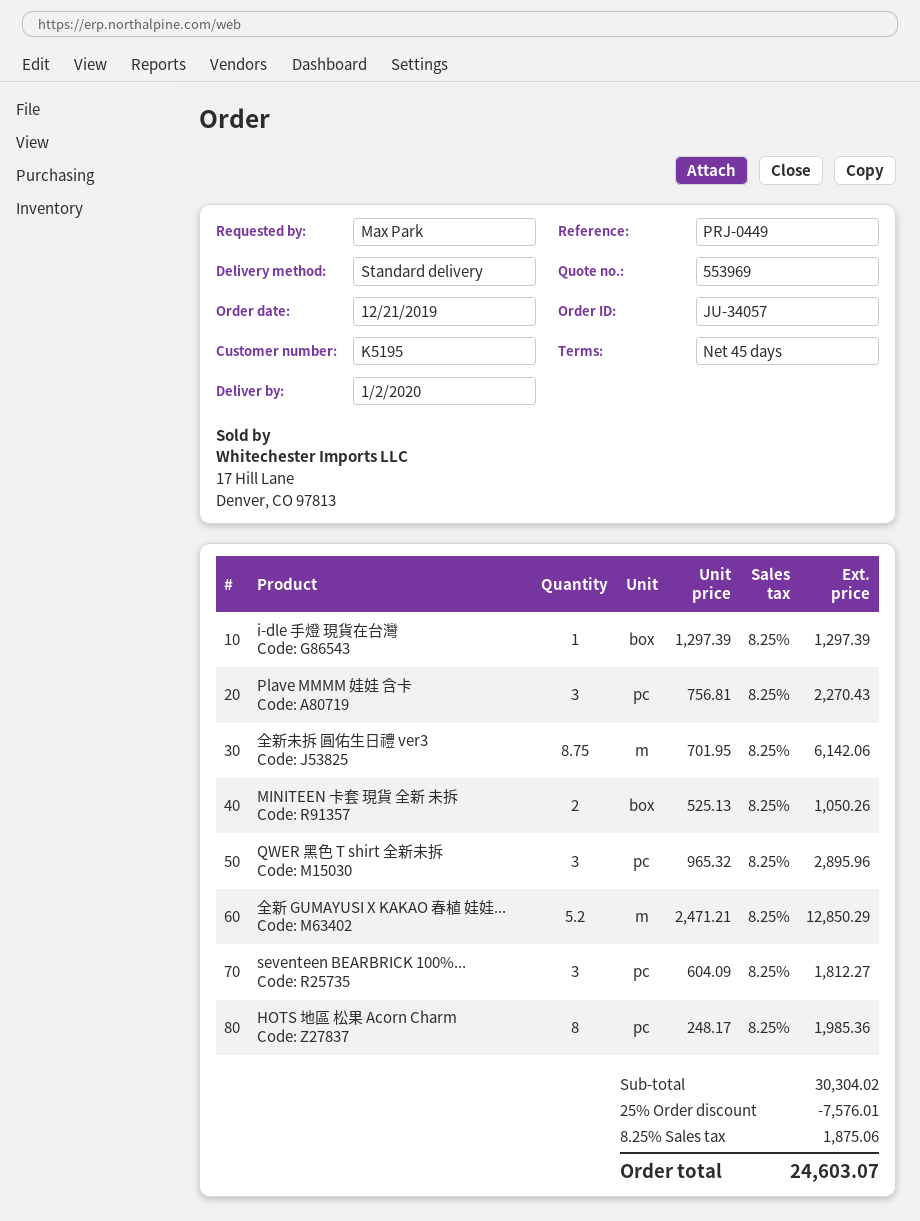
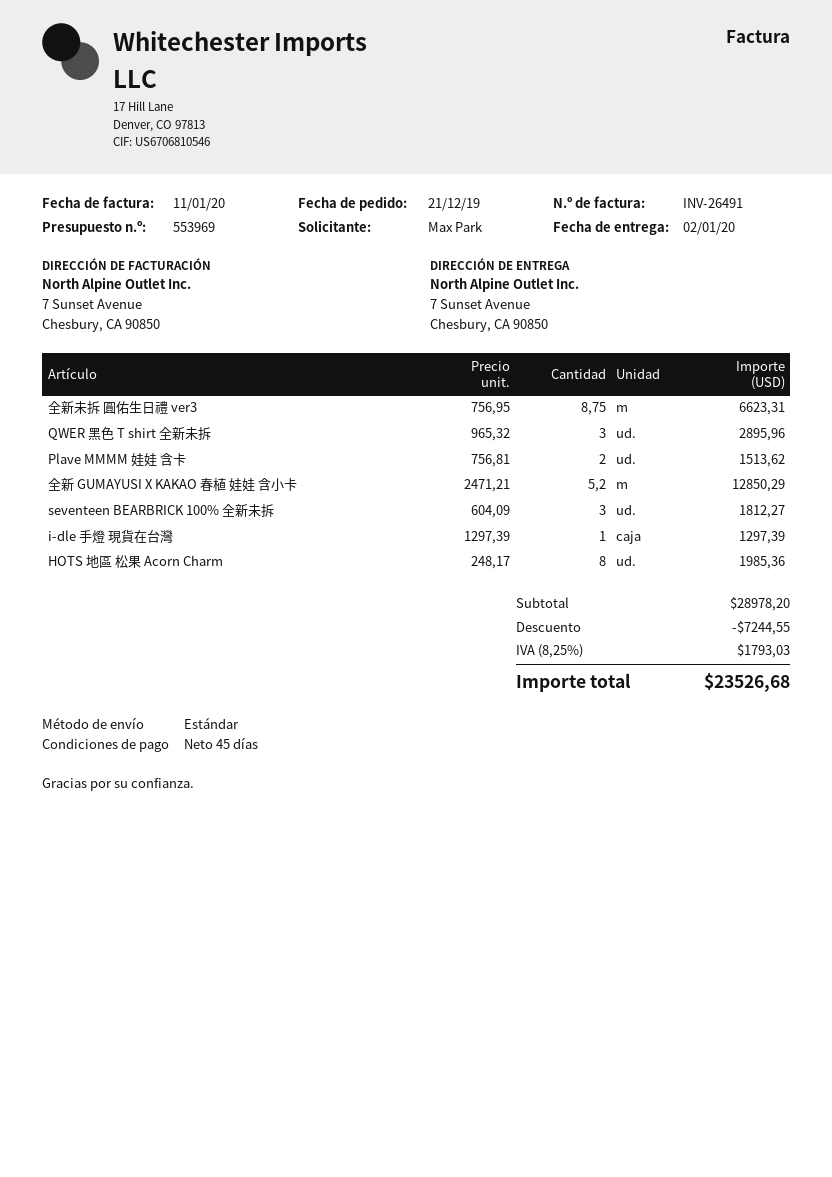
Plave MMMM 娃娃 含卡: 3 x 756.81 = 2270.43 -> 2 x 756.81 = 1513.62
全新未拆 圓佑生日禮 ver3: 8.75 x 701.95 = 6142.06 -> 8.75 x 756.95 = 6623.31
MINITEEN 卡套 現貨 全新 未拆: 2 x 525.13 = 1050.26 -> none
subtotal: 30304.02 -> 28978.20
discount: 7576.01 -> 7244.55
tax: 8.25% = 1875.06 -> 8.25% = 1793.03
total: 24603.07 -> 23526.68

